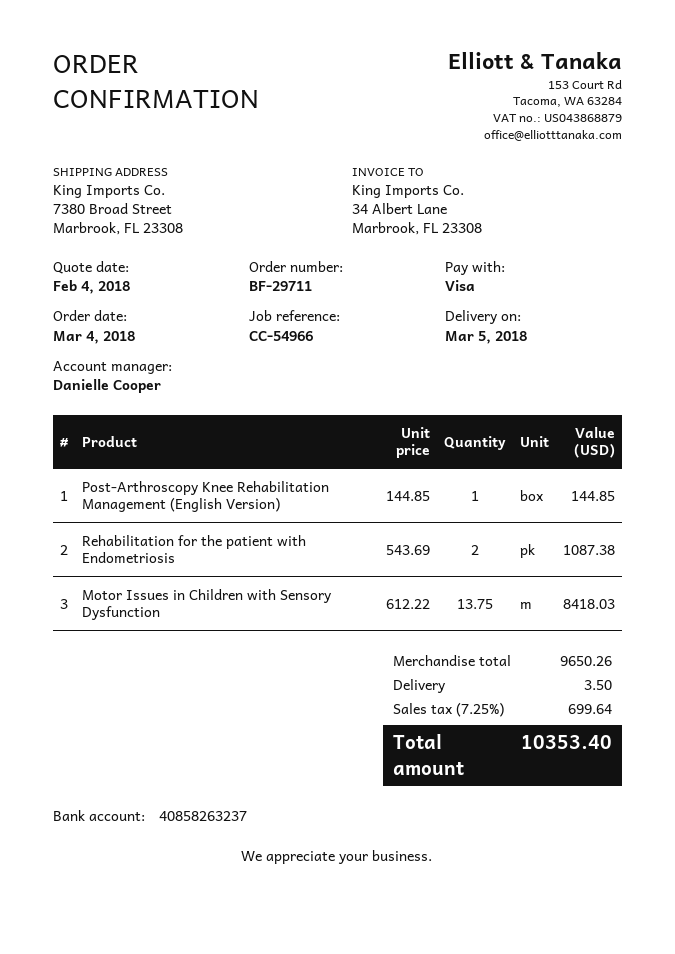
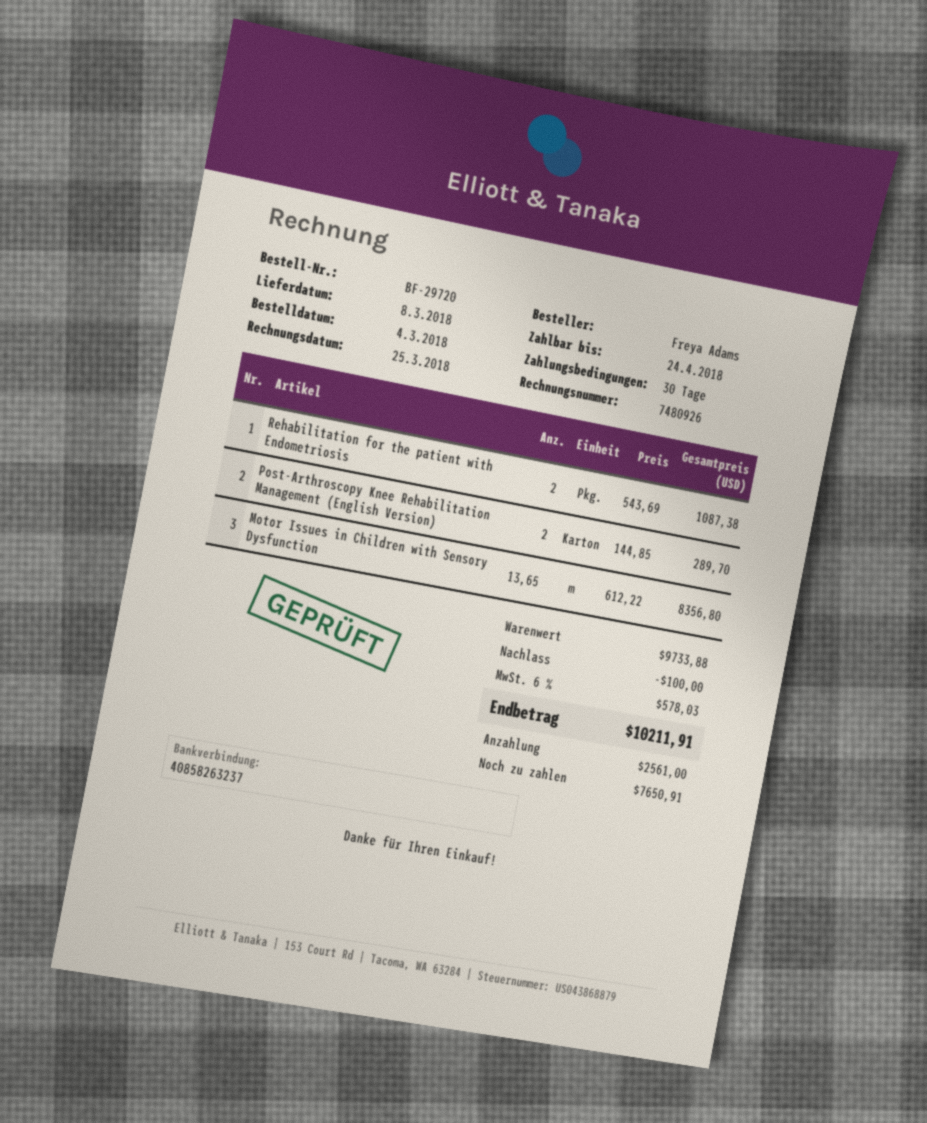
order number: BF-29711 -> BF-29720
delivery date: 2018-03-05 -> 2018-03-08
Post-Arthroscopy Knee Rehabilitation Management (English Version): 1 x 144.85 = 144.85 -> 2 x 144.85 = 289.70
Motor Issues in Children with Sensory Dysfunction: 13.75 x 612.22 = 8418.03 -> 13.65 x 612.22 = 8356.80
subtotal: 9650.26 -> 9733.88
discount: none -> 100.00
shipping: 3.50 -> none
tax: 7.25% = 699.64 -> 6% = 578.03
total: 10353.40 -> 10211.91

